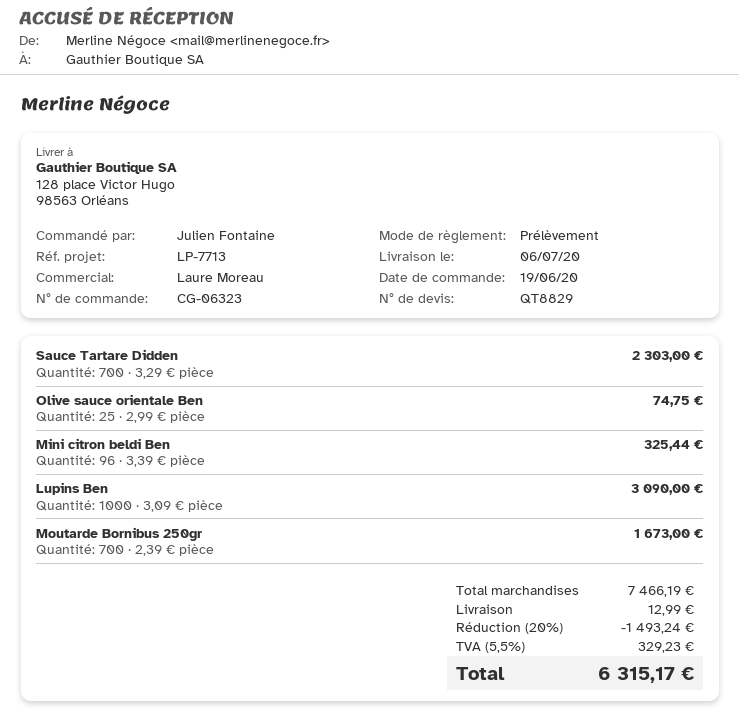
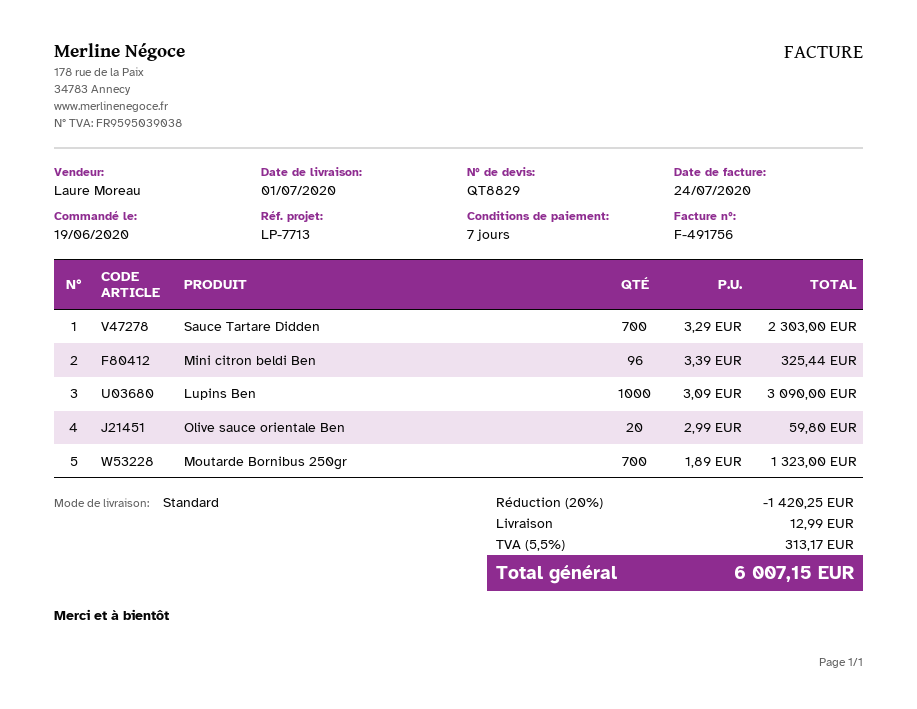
delivery date: 2020-07-06 -> 2020-07-01
Olive sauce orientale Ben: 25 x 2.99 = 74.75 -> 20 x 2.99 = 59.80
Moutarde Bornibus 250gr: 700 x 2.39 = 1673.00 -> 700 x 1.89 = 1323.00
discount: 20% = 1493.24 -> 20% = 1420.25
tax: 5.5% = 329.23 -> 5.5% = 313.17
total: 6315.17 -> 6007.15

